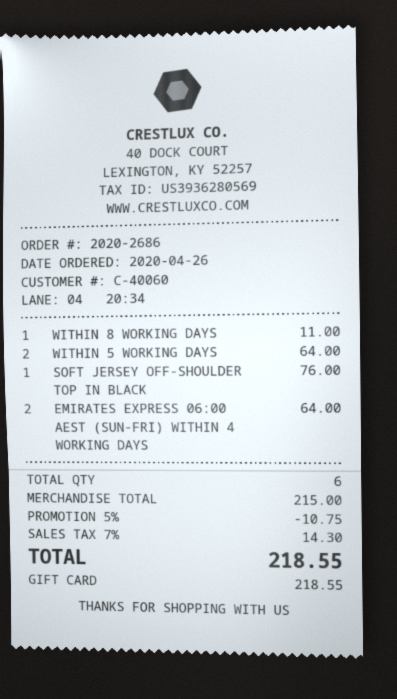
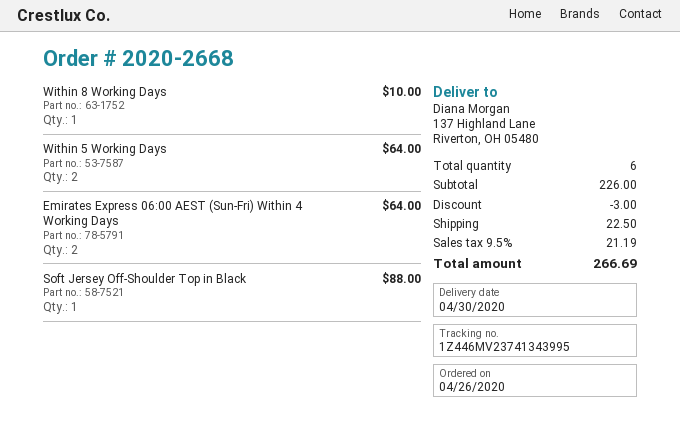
order number: 2020-2686 -> 2020-2668
WITHIN 8 WORKING DAYS: 1 for 11.00 -> 1 for 10.00
SOFT JERSEY OFF-SHOULDER TOP IN BLACK: 1 for 76.00 -> 1 for 88.00
subtotal: 215.00 -> 226.00
discount: 10.75 -> 3.00
shipping: none -> 22.50
tax: 7% = 14.30 -> 9.5% = 21.19
total: 218.55 -> 266.69

